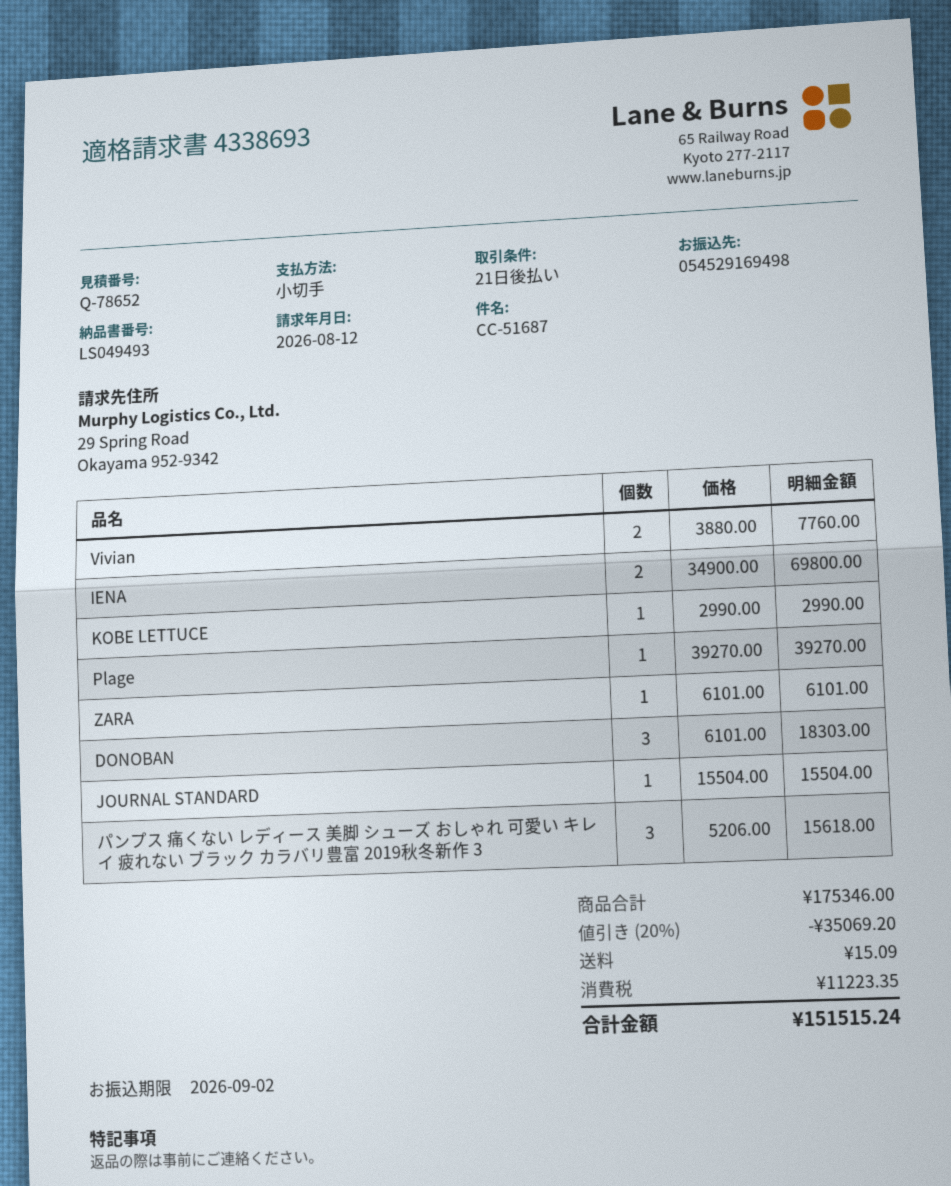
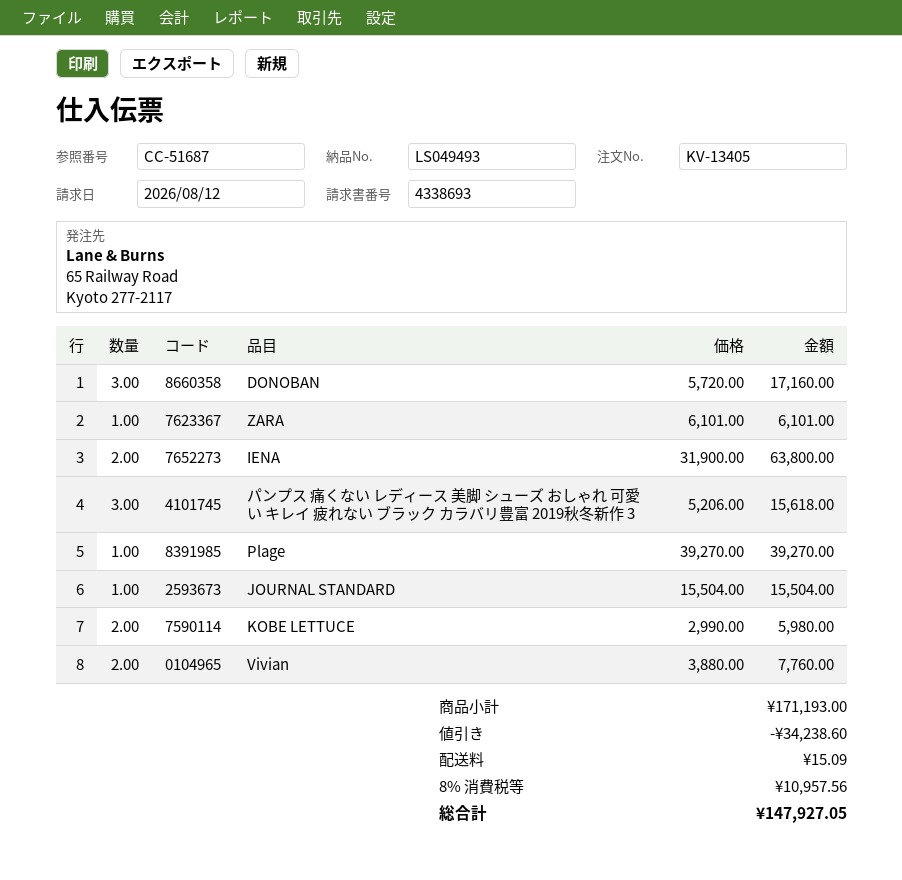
IENA: 2 x 34900.00 = 69800.00 -> 2 x 31900.00 = 63800.00
KOBE LETTUCE: 1 x 2990.00 = 2990.00 -> 2 x 2990.00 = 5980.00
DONOBAN: 3 x 6101.00 = 18303.00 -> 3 x 5720.00 = 17160.00
subtotal: 175346.00 -> 171193.00
discount: 35069.20 -> 34238.60
tax: 11223.35 -> 10957.56
total: 151515.24 -> 147927.05

